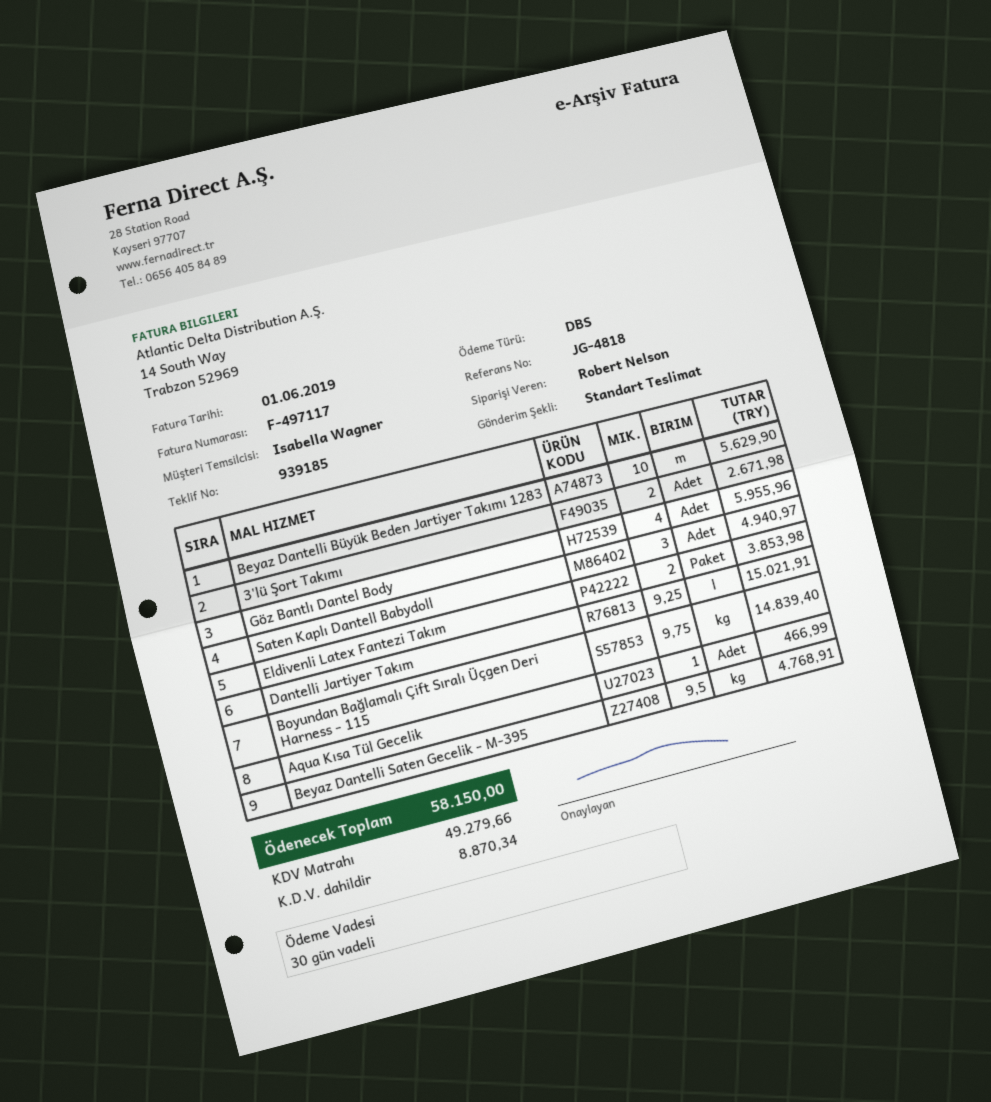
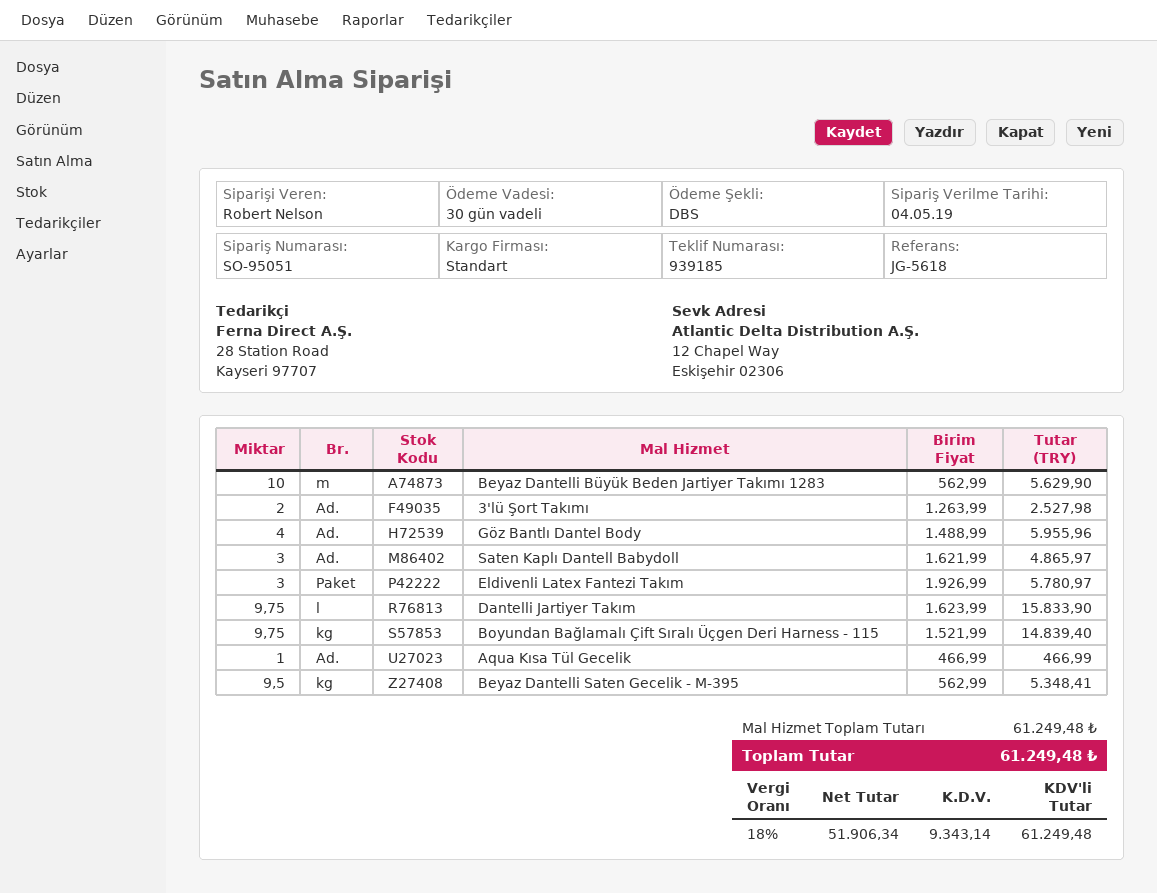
reference: JG-4818 -> JG-5618
3'lü Şort Takımı: 2 for 2671.98 -> 2 for 2527.98
Saten Kaplı Dantell Babydoll: 3 for 4940.97 -> 3 for 4865.97
Eldivenli Latex Fantezi Takım: 2 for 3853.98 -> 3 for 5780.97
Dantelli Jartiyer Takım: 9.25 for 15021.91 -> 9.75 for 15833.90
Beyaz Dantelli Saten Gecelik - M-395: 9.5 for 4768.91 -> 9.5 for 5348.41
net: 49279.66 -> 51906.34
tax: 8870.34 -> 9343.14
total: 58150.00 -> 61249.48

